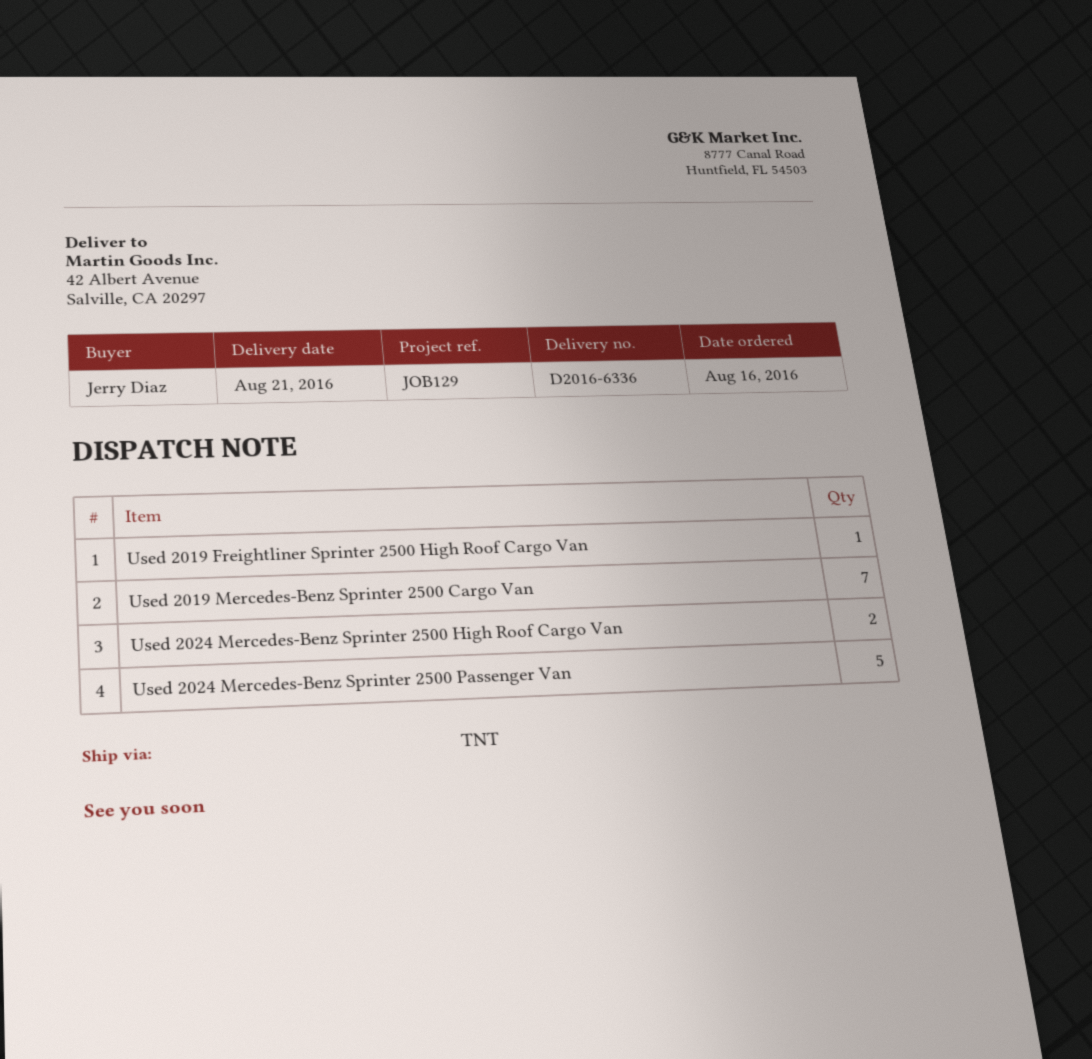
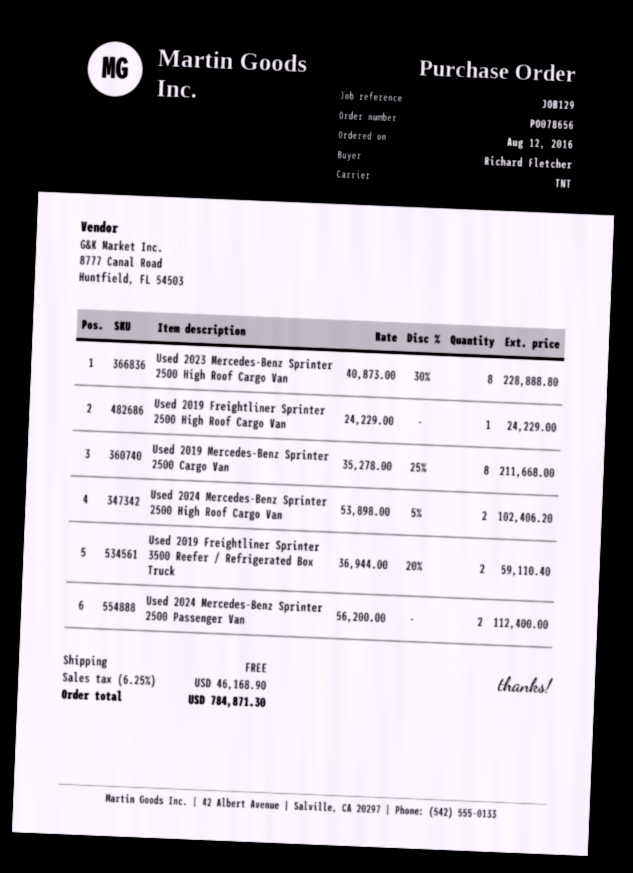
order date: 2016-08-16 -> 2016-08-12
ordered by: Jerry Diaz -> Richard Fletcher
Used 2019 Mercedes-Benz Sprinter 2500 Cargo Van: 7 -> 8
Used 2024 Mercedes-Benz Sprinter 2500 Passenger Van: 5 -> 2
Used 2023 Mercedes-Benz Sprinter 2500 High Roof Cargo Van: none -> 8
Used 2019 Freightliner Sprinter 3500 Reefer / Refrigerated Box Truck: none -> 2

